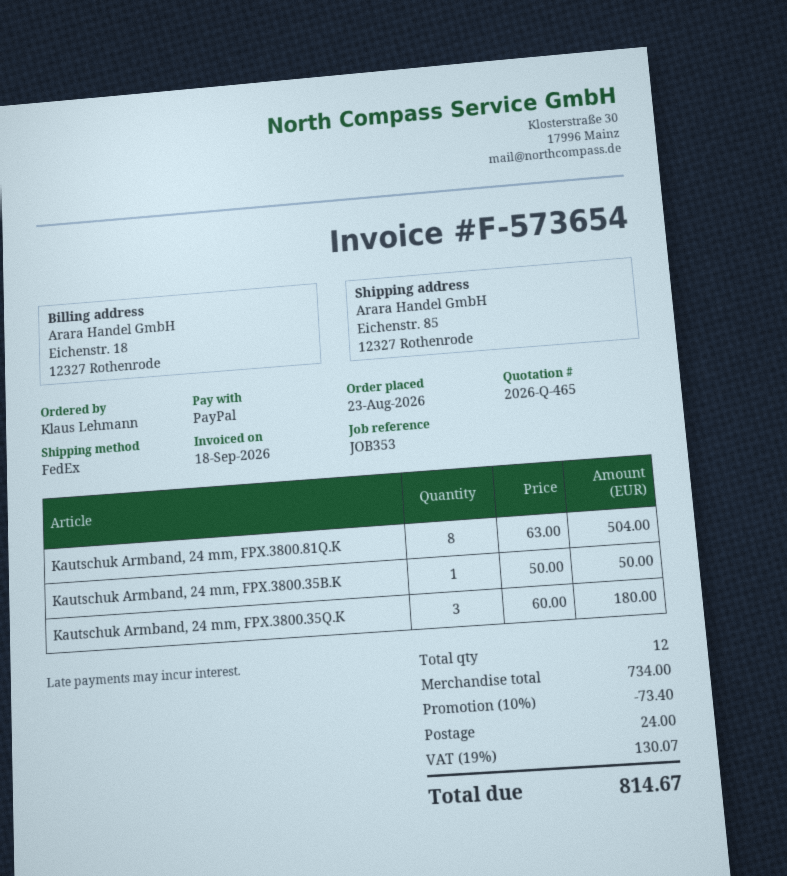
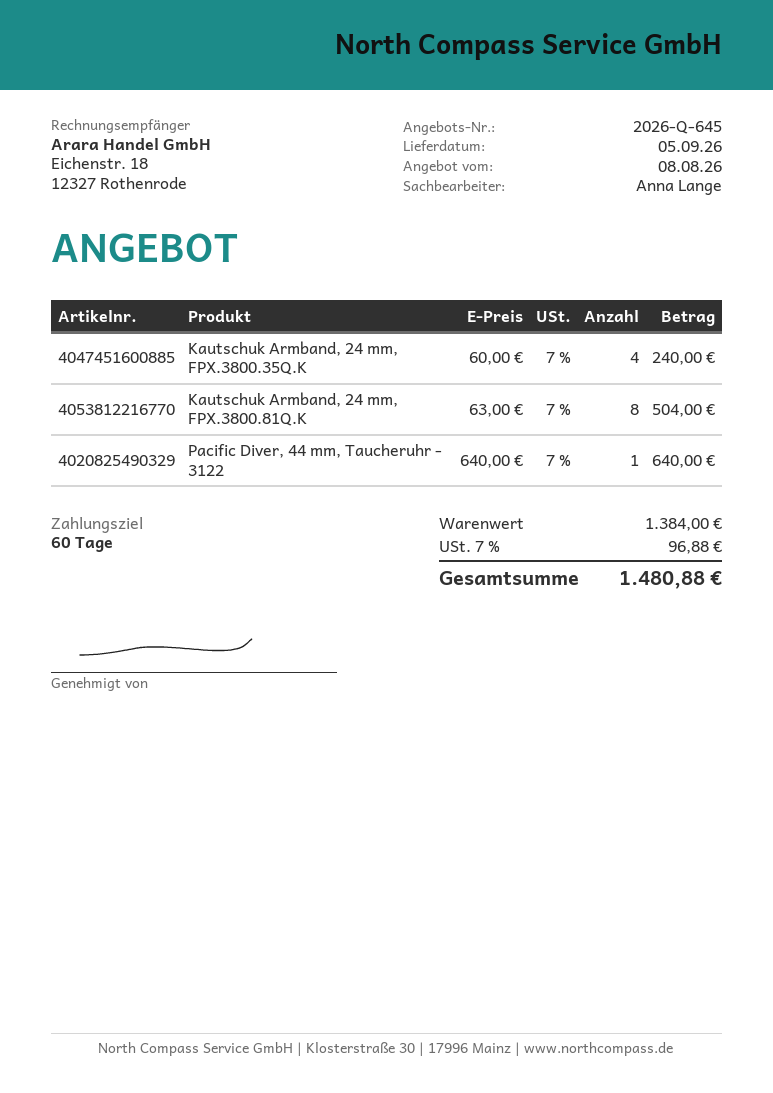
quote number: 2026-Q-465 -> 2026-Q-645
Kautschuk Armband, 24 mm, FPX.3800.35B.K: 1 x 50.00 = 50.00 -> none
Kautschuk Armband, 24 mm, FPX.3800.35Q.K: 3 x 60.00 = 180.00 -> 4 x 60.00 = 240.00
Pacific Diver, 44 mm, Taucheruhr - 3122: none -> 1 x 640.00 = 640.00
subtotal: 734.00 -> 1384.00
discount: 10% = 73.40 -> none
shipping: 24.00 -> none
tax: 19% = 130.07 -> 7% = 96.88
total: 814.67 -> 1480.88

